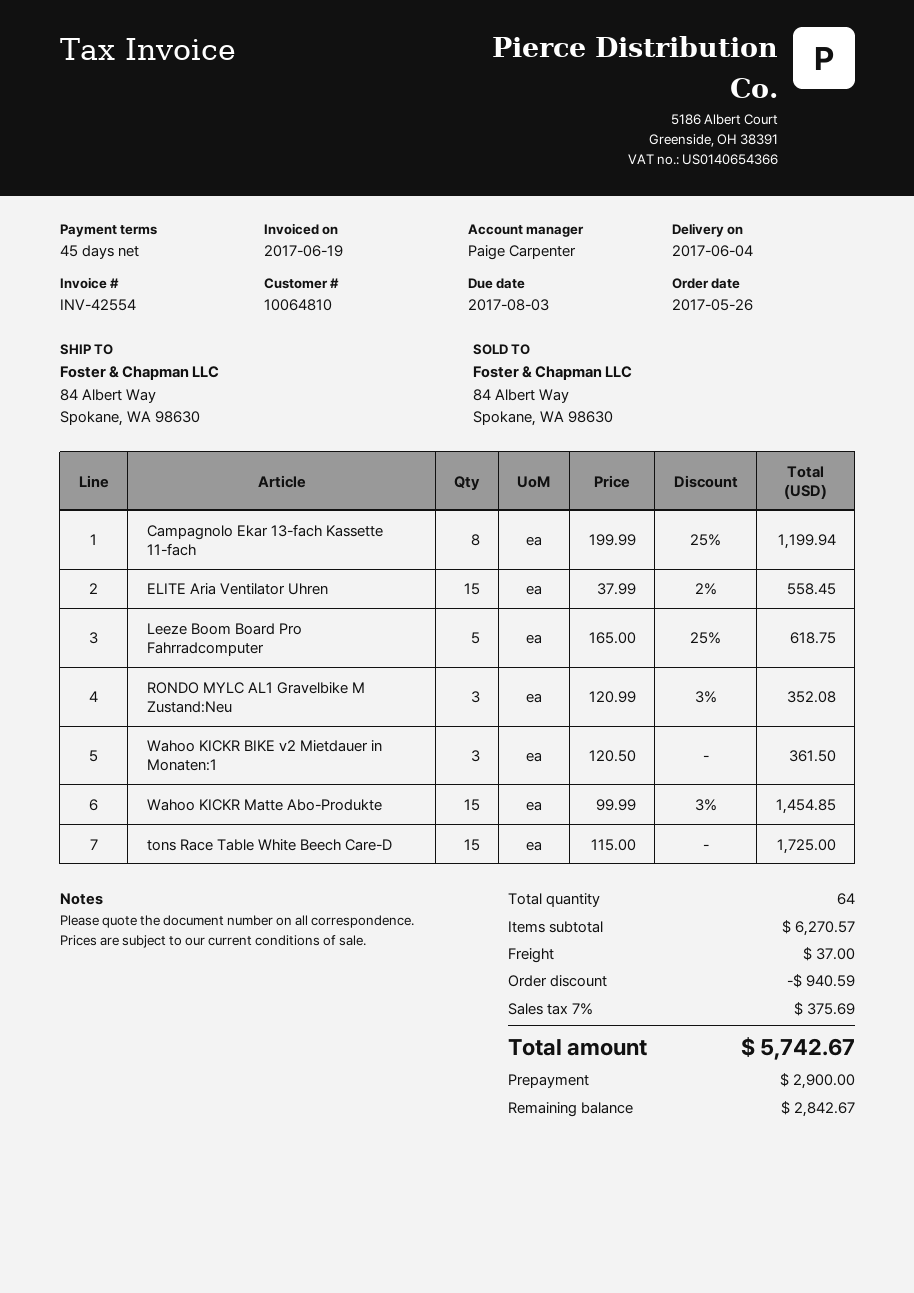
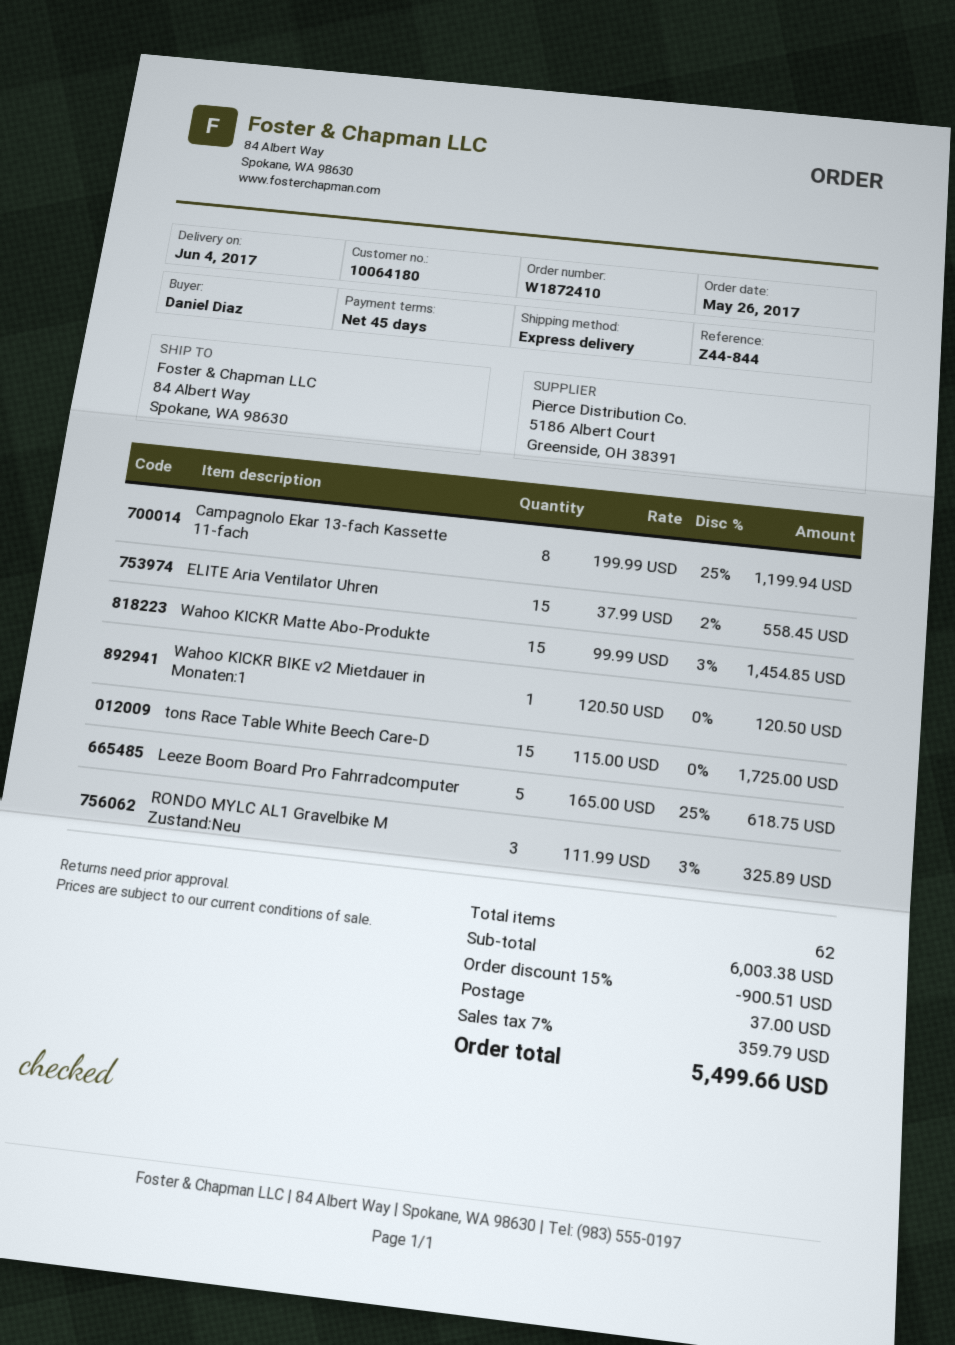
customer number: 10064810 -> 10064180
RONDO MYLC AL1 Gravelbike M Zustand:Neu: 3 x 120.99 - 3% = 352.08 -> 3 x 111.99 - 3% = 325.89
Wahoo KICKR BIKE v2 Mietdauer in Monaten:1: 3 x 120.50 = 361.50 -> 1 x 120.50 = 120.50
total quantity: 64 -> 62
subtotal: 6270.57 -> 6003.38
discount: 940.59 -> 900.51
tax: 7% = 375.69 -> 7% = 359.79
total: 5742.67 -> 5499.66

